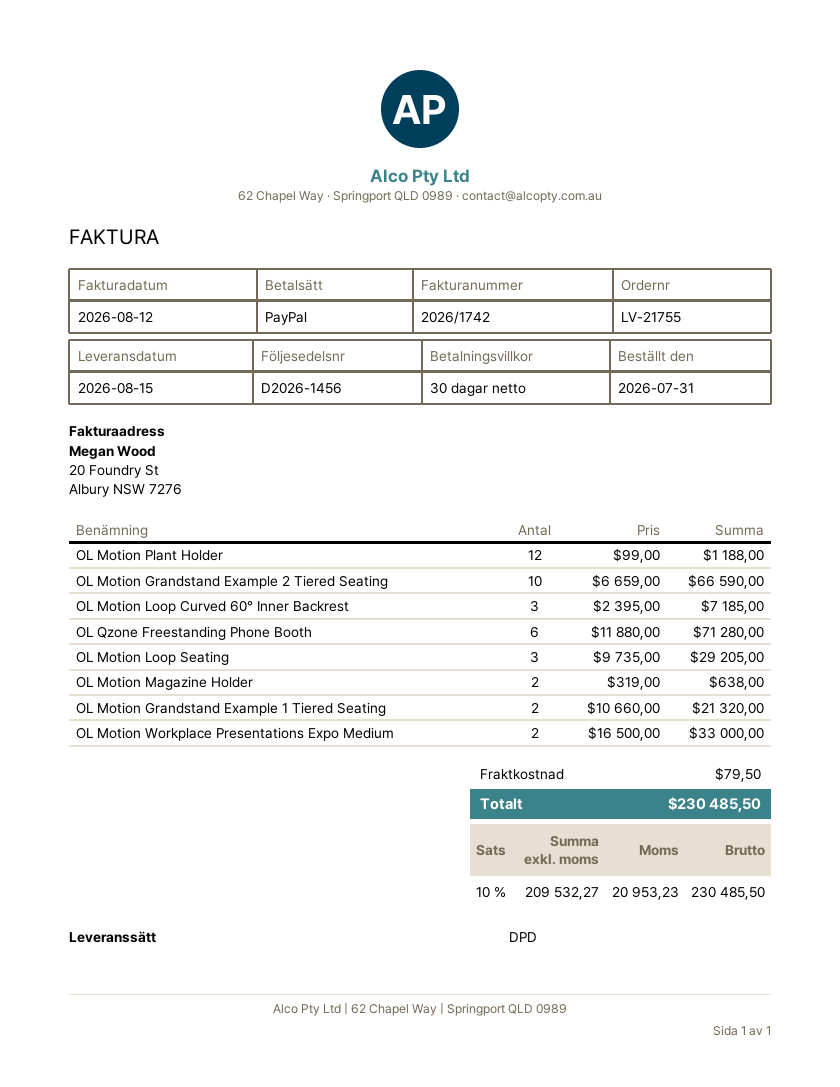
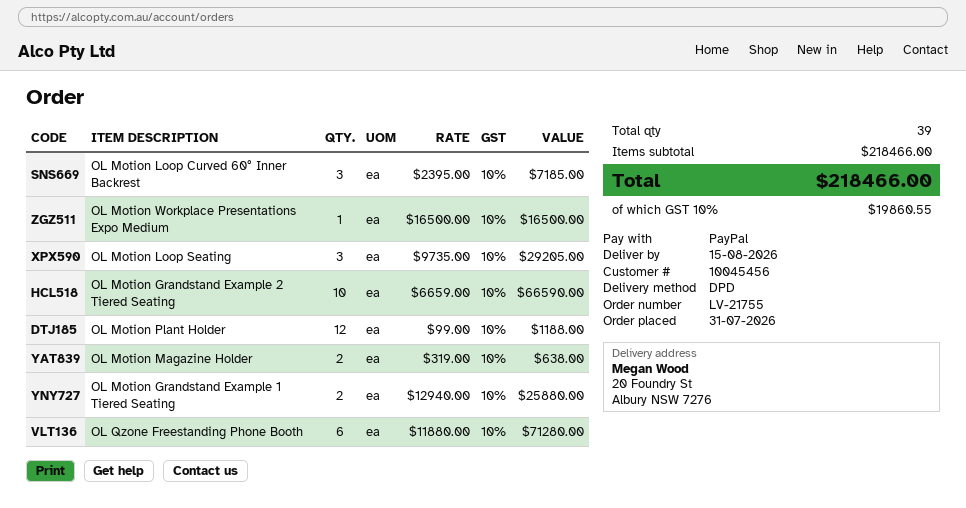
OL Motion Grandstand Example 1 Tiered Seating: 2 x 10660.00 = 21320.00 -> 2 x 12940.00 = 25880.00
OL Motion Workplace Presentations Expo Medium: 2 x 16500.00 = 33000.00 -> 1 x 16500.00 = 16500.00
shipping: 79.50 -> none
tax: 10% = 20953.23 -> 10% = 19860.55
total: 230485.50 -> 218466.00

